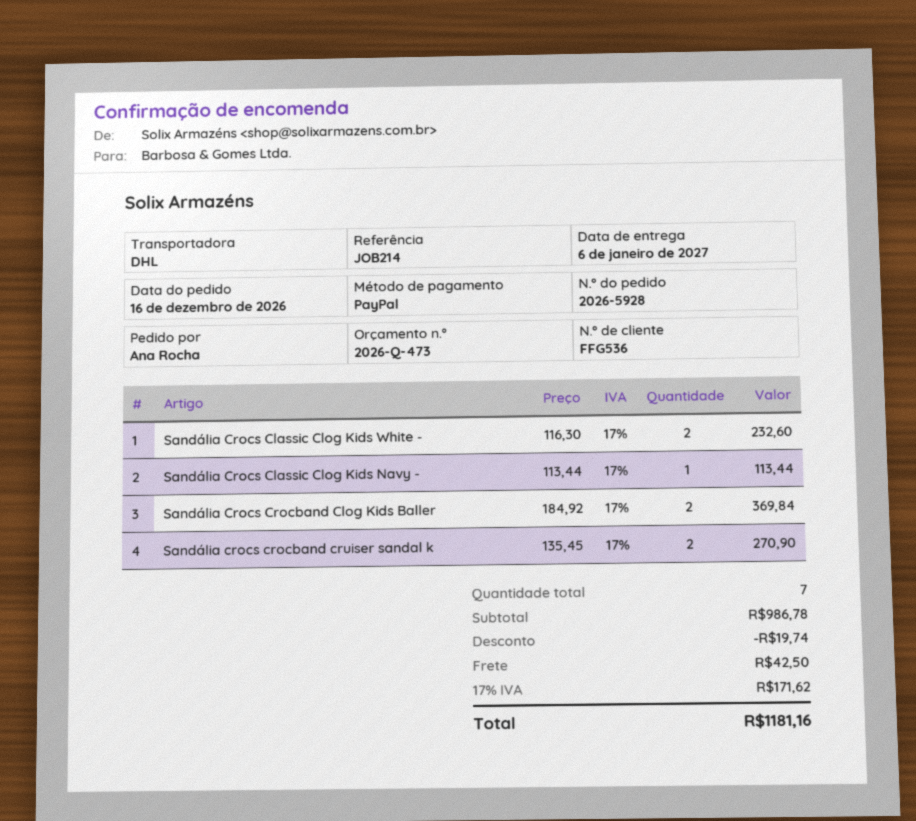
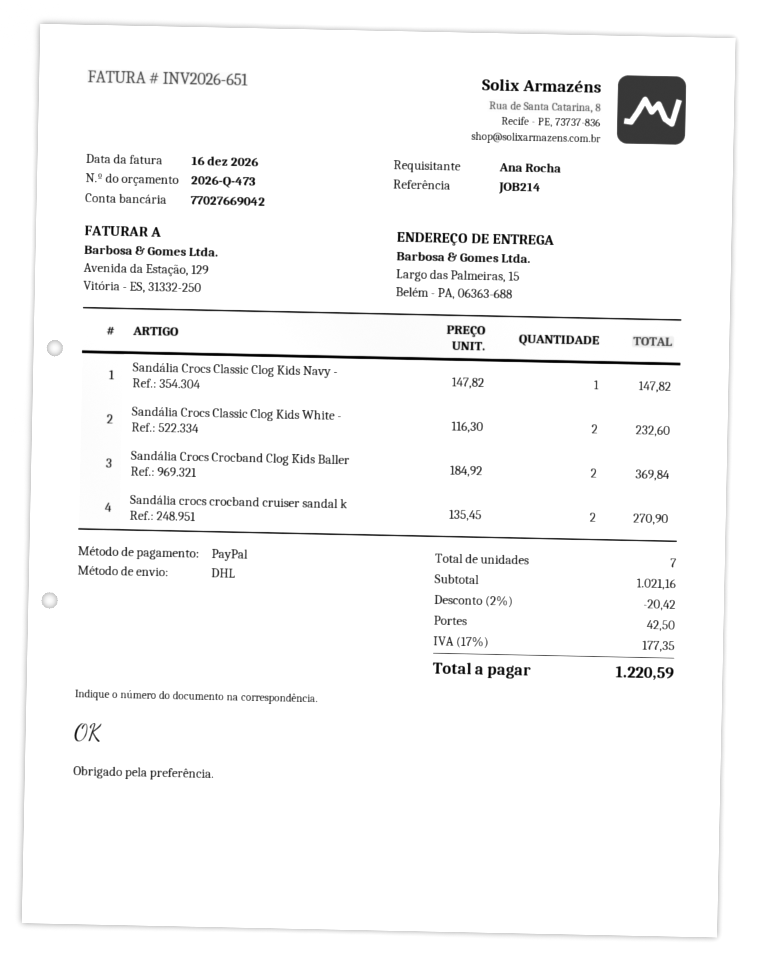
Sandália Crocs Classic Clog Kids Navy -: 1 x 113.44 = 113.44 -> 1 x 147.82 = 147.82
subtotal: 986.78 -> 1021.16
discount: 19.74 -> 20.42
tax: 17% = 171.62 -> 17% = 177.35
total: 1181.16 -> 1220.59

